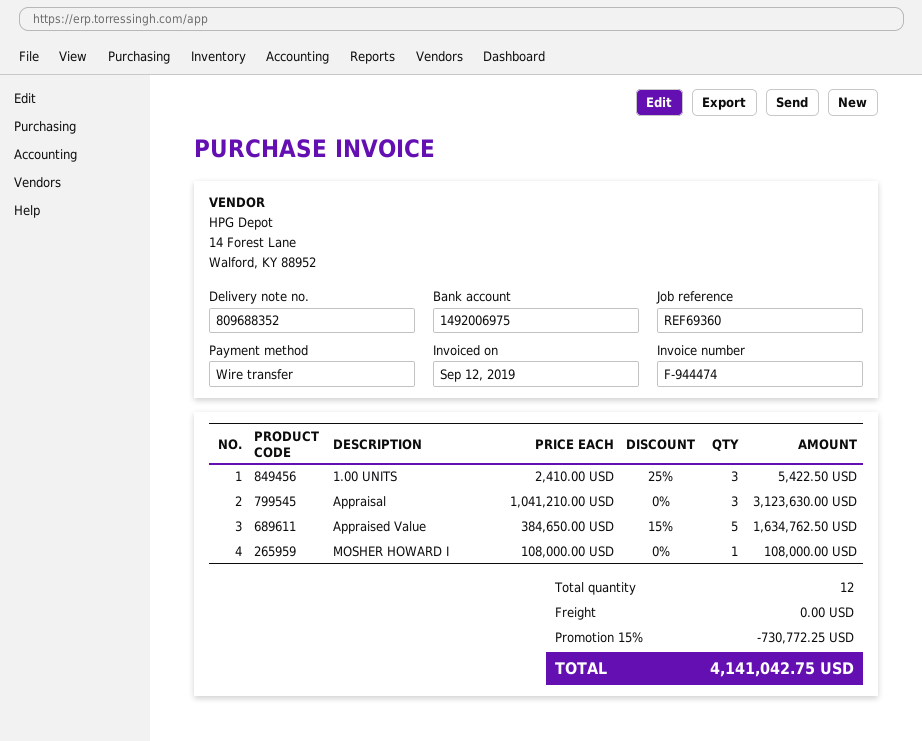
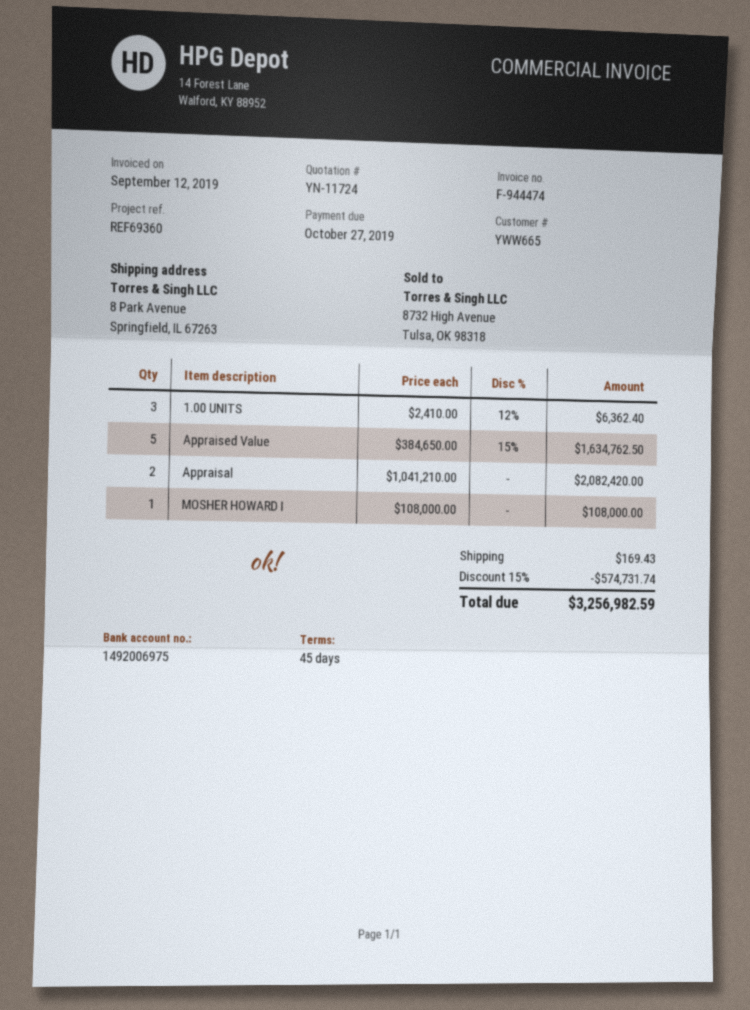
1.00 UNITS: 3 x 2410.00 - 25% = 5422.50 -> 3 x 2410.00 - 12% = 6362.40
Appraisal: 3 x 1041210.00 = 3123630.00 -> 2 x 1041210.00 = 2082420.00
discount: 15% = 730772.25 -> 15% = 574731.74
shipping: 0.00 -> 169.43
total: 4141042.75 -> 3256982.59

